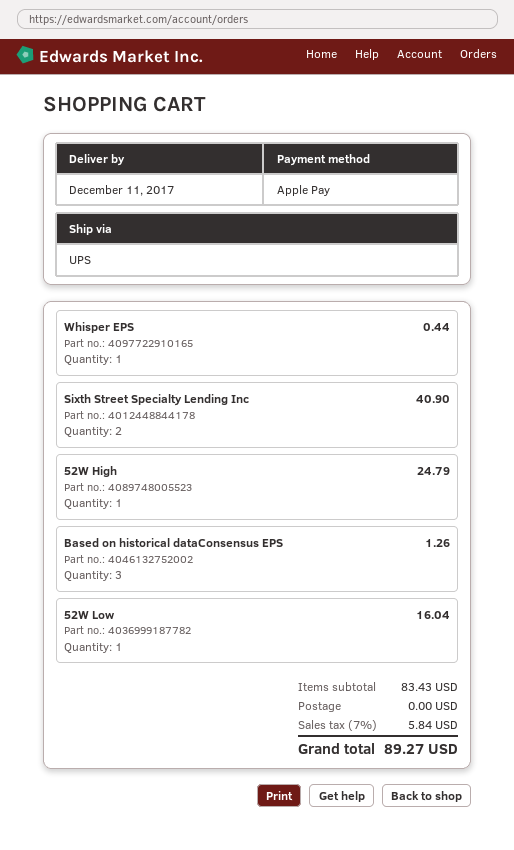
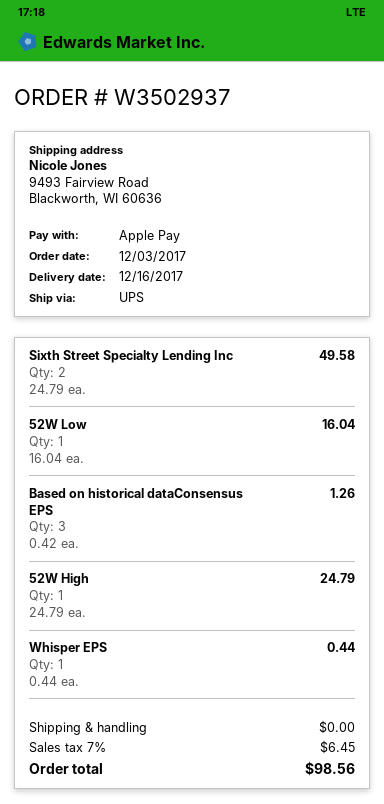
delivery date: 2017-12-11 -> 2017-12-16
Sixth Street Specialty Lending Inc: 2 for 40.90 -> 2 for 49.58
tax: 7% = 5.84 -> 7% = 6.45
total: 89.27 -> 98.56

